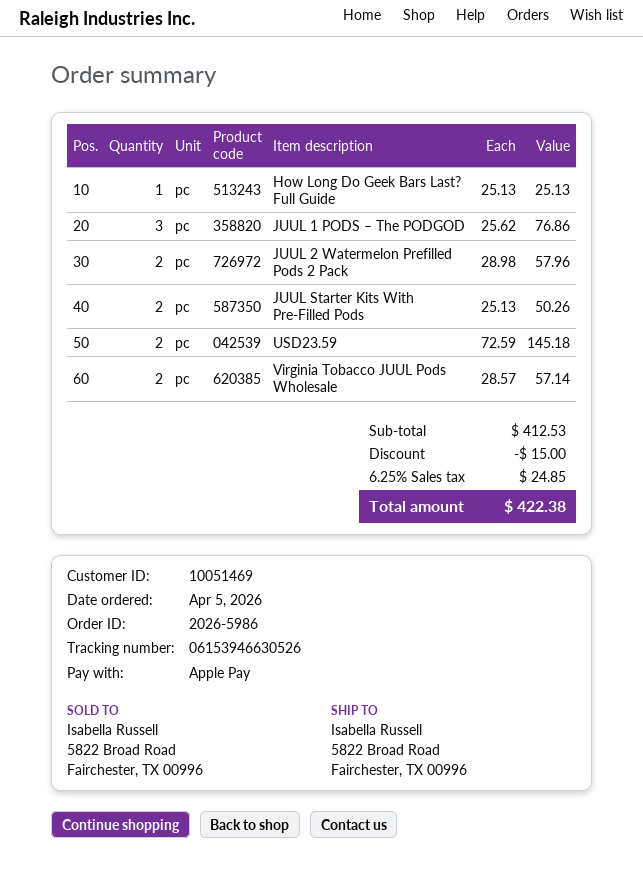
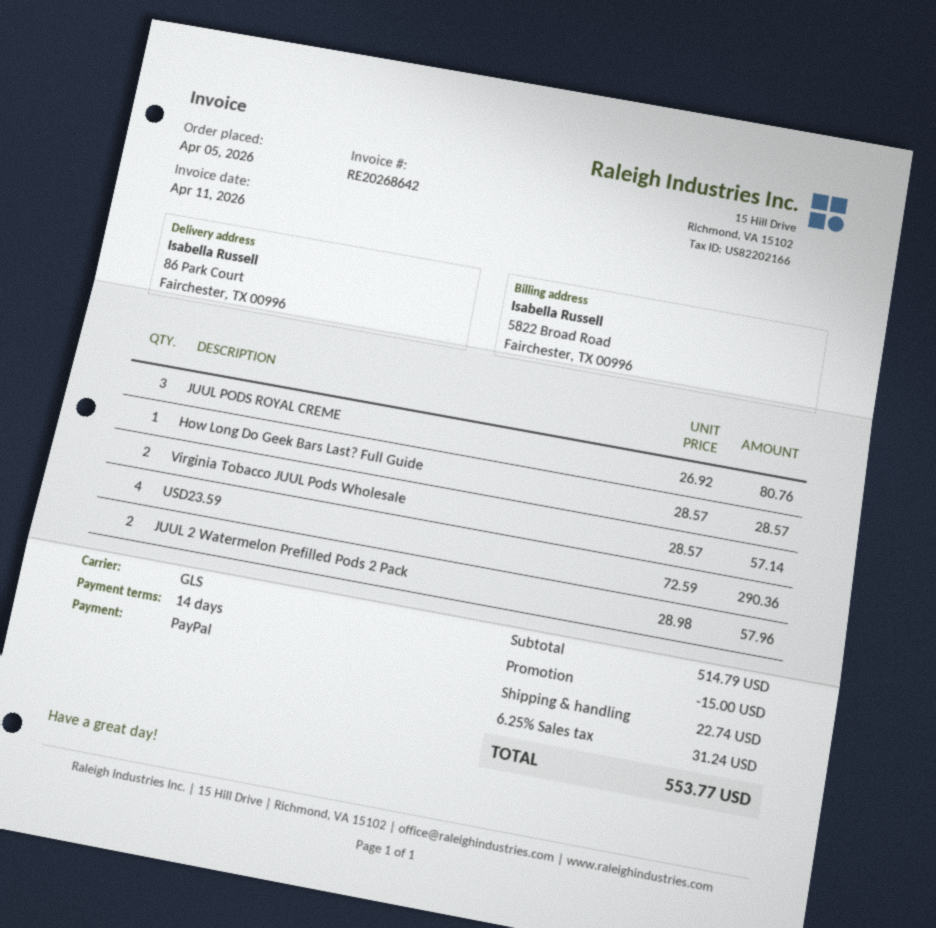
payment method: Apple Pay -> PayPal
ship to: 5822 Broad Road, Fairchester, TX 00996 -> 86 Park Court, Fairchester, TX 00996
How Long Do Geek Bars Last? Full Guide: 1 x 25.13 = 25.13 -> 1 x 28.57 = 28.57
JUUL 1 PODS – The PODGOD: 3 x 25.62 = 76.86 -> none
JUUL Starter Kits With Pre-Filled Pods: 2 x 25.13 = 50.26 -> none
USD23.59: 2 x 72.59 = 145.18 -> 4 x 72.59 = 290.36
JUUL PODS ROYAL CREME: none -> 3 x 26.92 = 80.76
subtotal: 412.53 -> 514.79
shipping: none -> 22.74
tax: 6.25% = 24.85 -> 6.25% = 31.24
total: 422.38 -> 553.77

